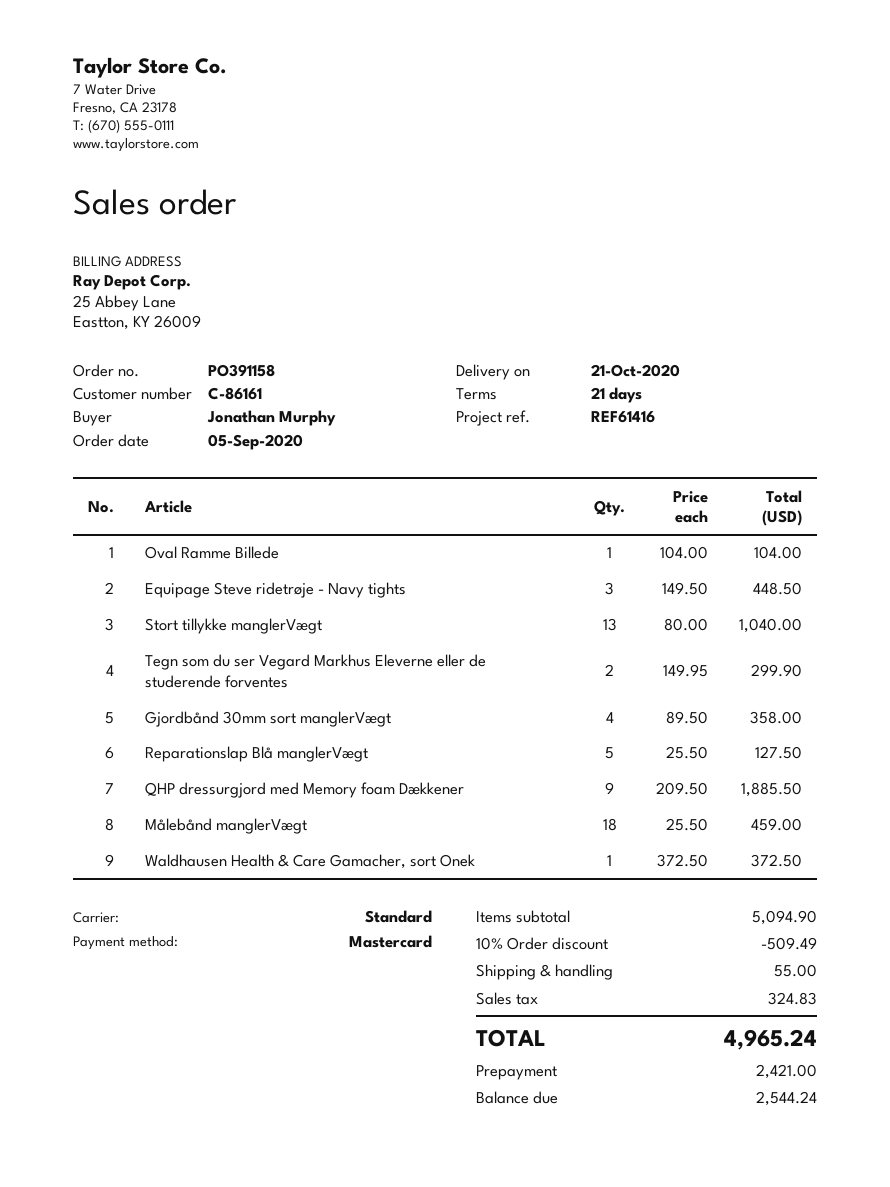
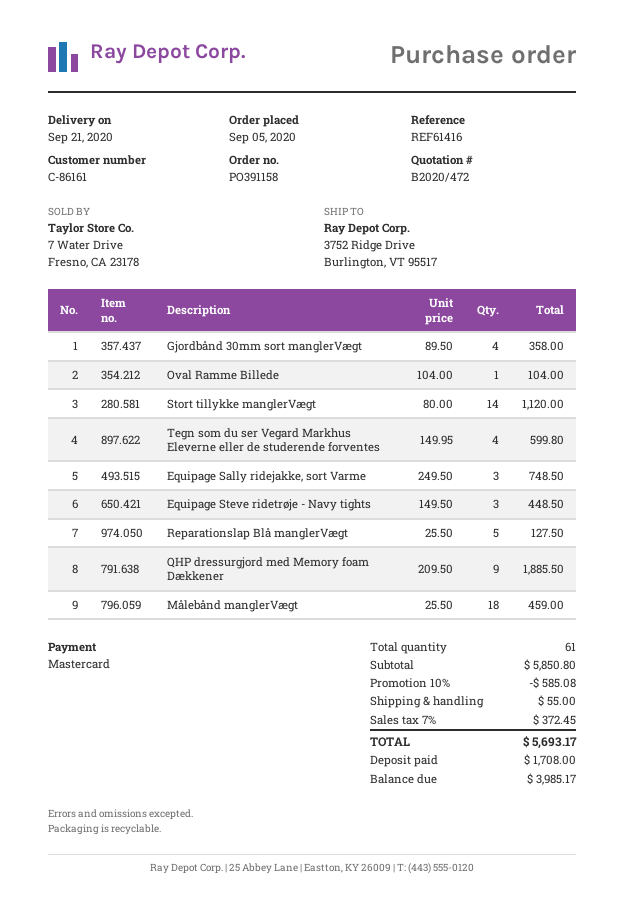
delivery date: 2020-10-21 -> 2020-09-21
Stort tillykke manglerVægt: 13 x 80.00 = 1040.00 -> 14 x 80.00 = 1120.00
Tegn som du ser Vegard Markhus Eleverne eller de studerende forventes: 2 x 149.95 = 299.90 -> 4 x 149.95 = 599.80
Waldhausen Health & Care Gamacher, sort Onek: 1 x 372.50 = 372.50 -> none
Equipage Sally ridejakke, sort Varme: none -> 3 x 249.50 = 748.50
subtotal: 5094.90 -> 5850.80
discount: 10% = 509.49 -> 10% = 585.08
tax: 324.83 -> 372.45
total: 4965.24 -> 5693.17
deposit: 2421.00 -> 1708.00
balance: 2544.24 -> 3985.17

